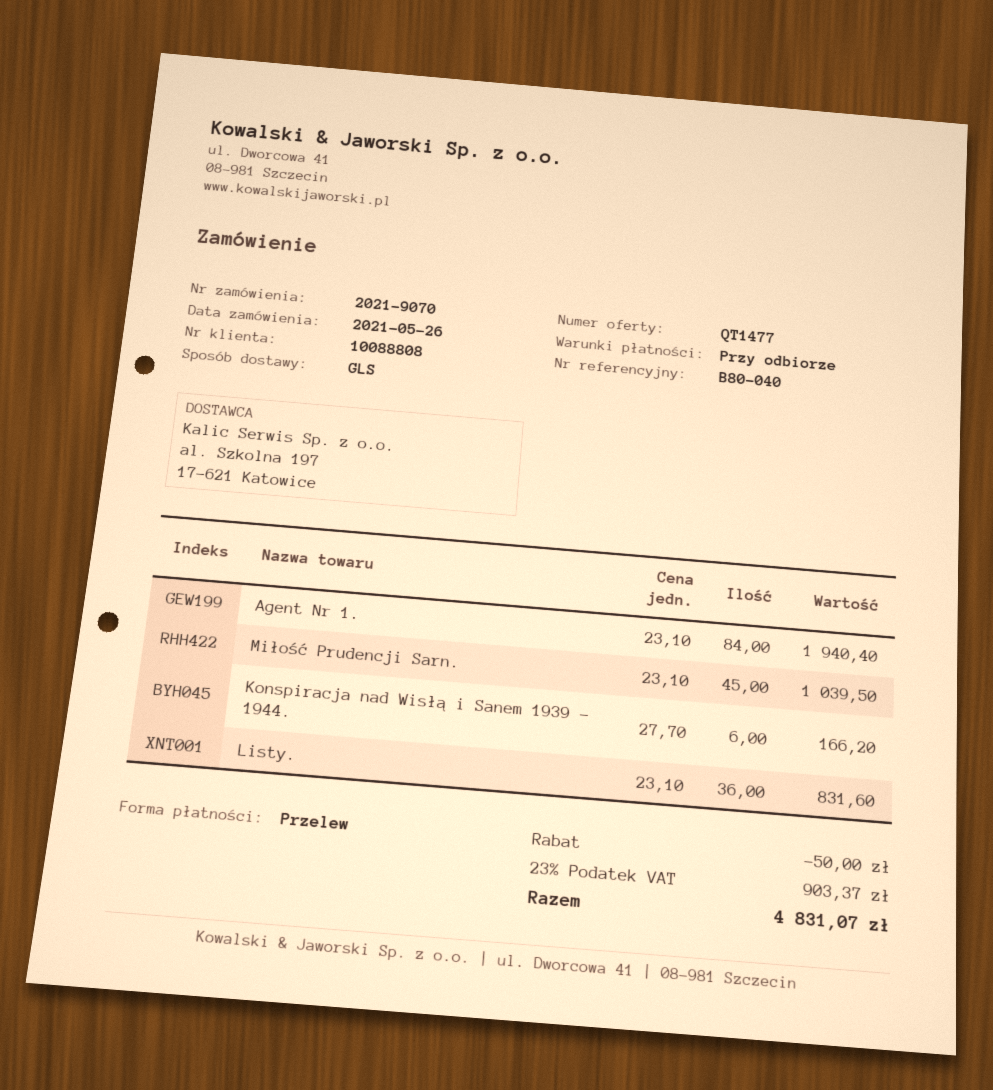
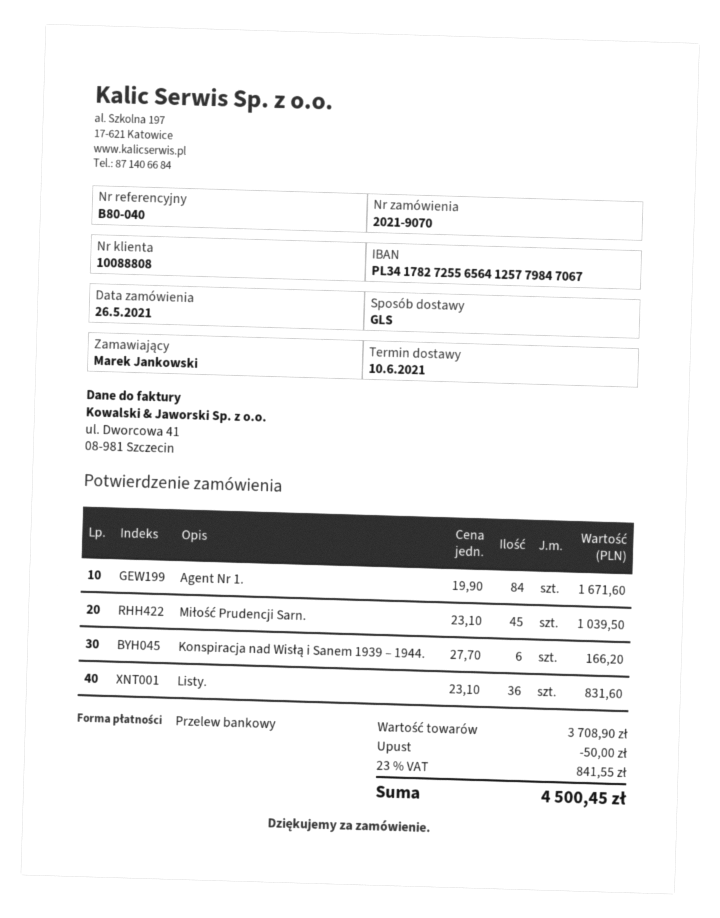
Agent Nr 1.: 84 x 23.10 = 1940.40 -> 84 x 19.90 = 1671.60
tax: 23% = 903.37 -> 23% = 841.55
total: 4831.07 -> 4500.45

